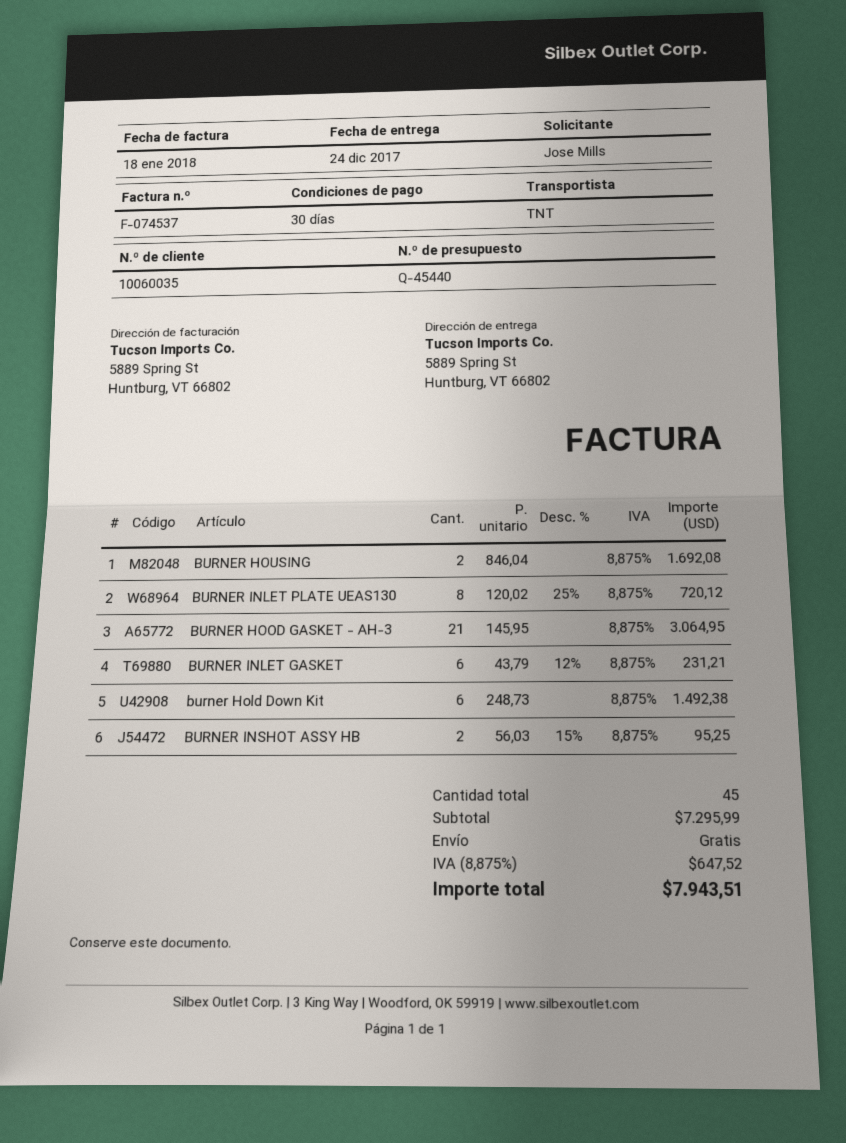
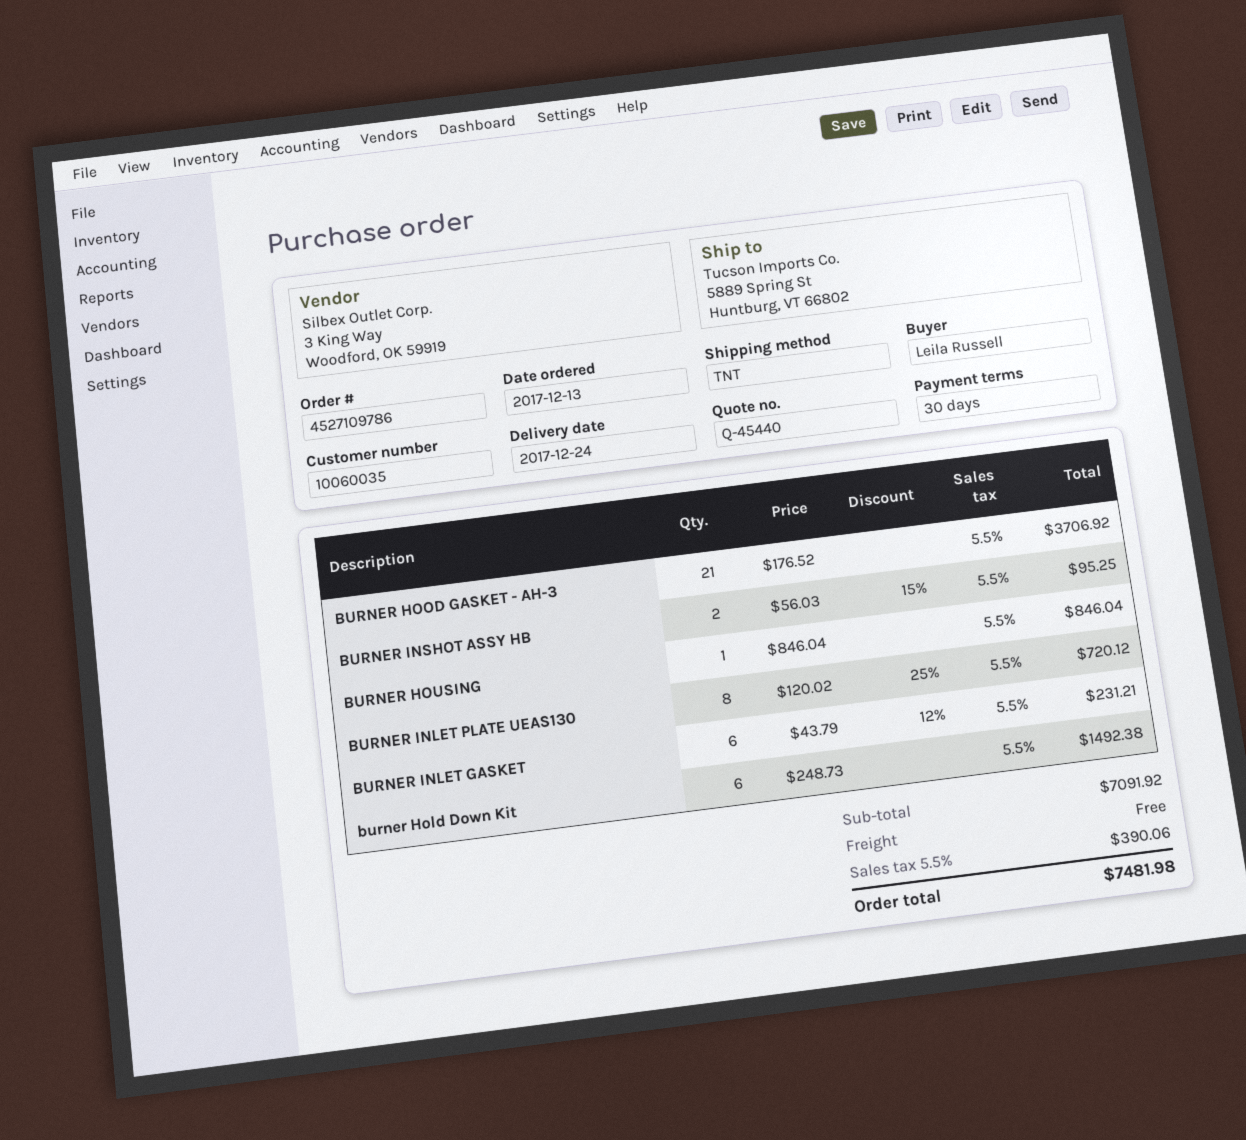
ordered by: Jose Mills -> Leila Russell
BURNER HOUSING: 2 x 846.04 = 1692.08 -> 1 x 846.04 = 846.04
BURNER HOOD GASKET - AH-3: 21 x 145.95 = 3064.95 -> 21 x 176.52 = 3706.92
subtotal: 7295.99 -> 7091.92
tax: 8.875% = 647.52 -> 5.5% = 390.06
total: 7943.51 -> 7481.98

